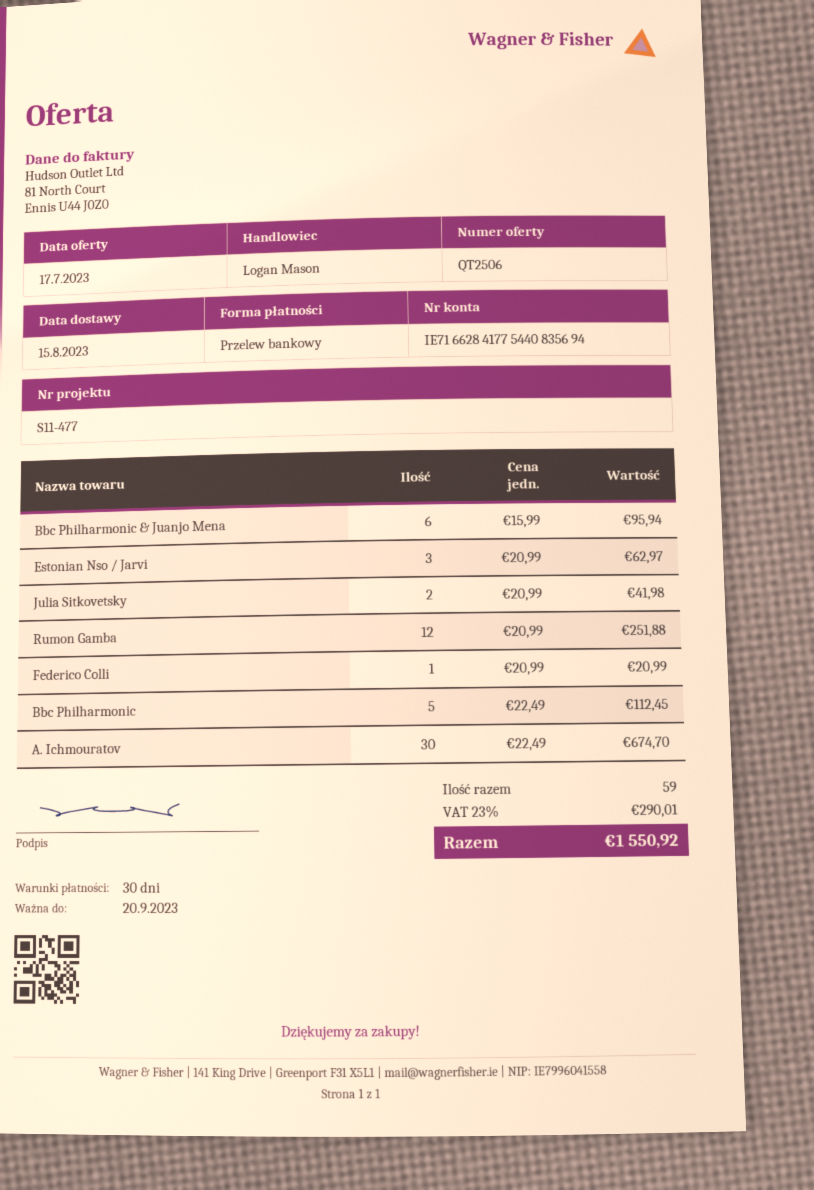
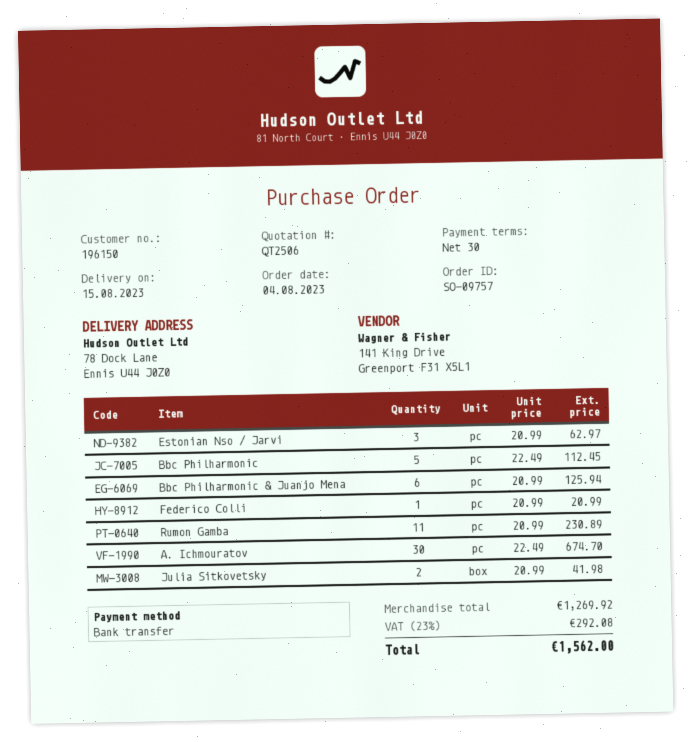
Bbc Philharmonic & Juanjo Mena: 6 x 15.99 = 95.94 -> 6 x 20.99 = 125.94
Rumon Gamba: 12 x 20.99 = 251.88 -> 11 x 20.99 = 230.89
tax: 23% = 290.01 -> 23% = 292.08
total: 1550.92 -> 1562.00

